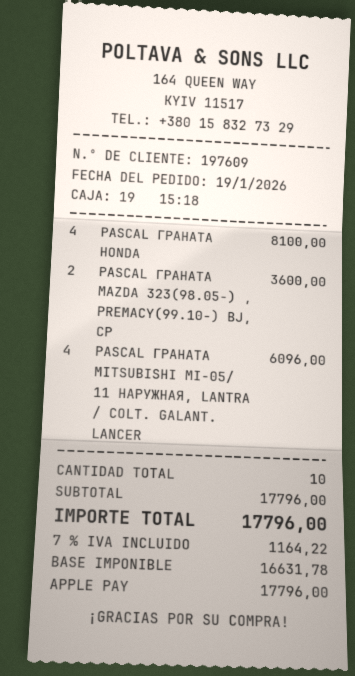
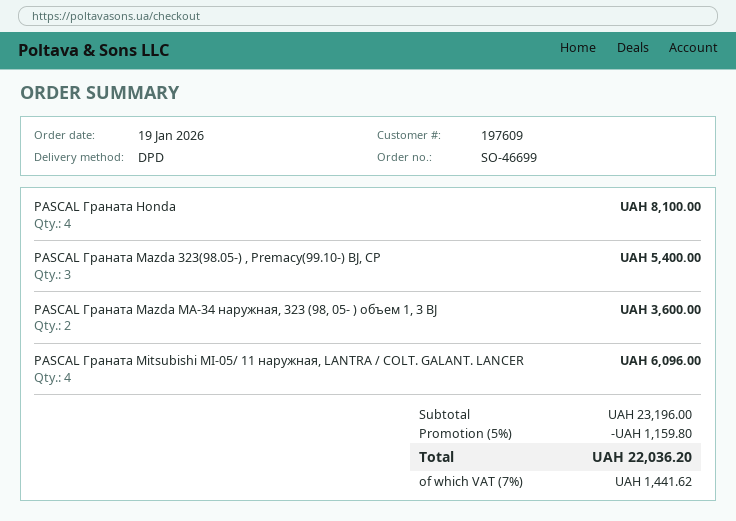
PASCAL ГРАНАТА MAZDA 323(98.05-) , PREMACY(99.10-) BJ, CP: 2 for 3600.00 -> 3 for 5400.00
PASCAL Граната Mazda MA-34 наружная, 323 (98, 05- ) объем 1, 3 BJ: none -> 2 for 3600.00
subtotal: 17796.00 -> 23196.00
discount: none -> 5% = 1159.80
tax: 7% = 1164.22 -> 7% = 1441.62
total: 17796.00 -> 22036.20

